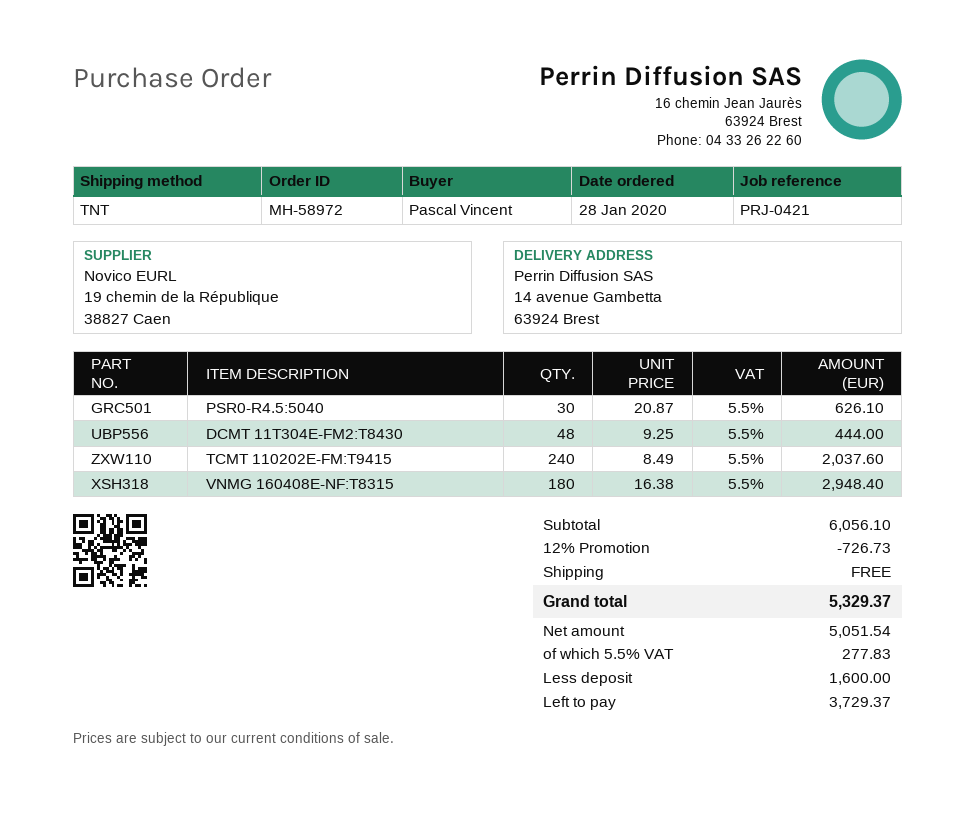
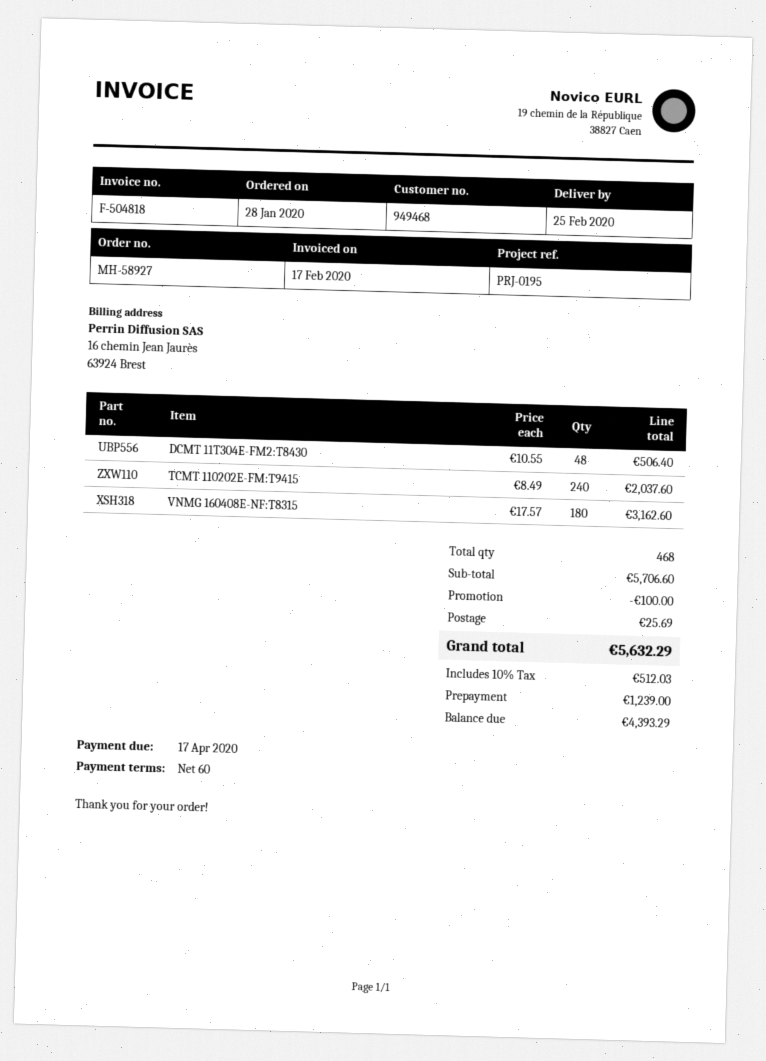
order number: MH-58972 -> MH-58927
reference: PRJ-0421 -> PRJ-0195
PSR0-R4.5:5040: 30 x 20.87 = 626.10 -> none
DCMT 11T304E-FM2:T8430: 48 x 9.25 = 444.00 -> 48 x 10.55 = 506.40
VNMG 160408E-NF:T8315: 180 x 16.38 = 2948.40 -> 180 x 17.57 = 3162.60
subtotal: 6056.10 -> 5706.60
discount: 726.73 -> 100.00
shipping: 0.00 -> 25.69
tax: 5.5% = 277.83 -> 10% = 512.03
total: 5329.37 -> 5632.29
deposit: 1600.00 -> 1239.00
balance: 3729.37 -> 4393.29

